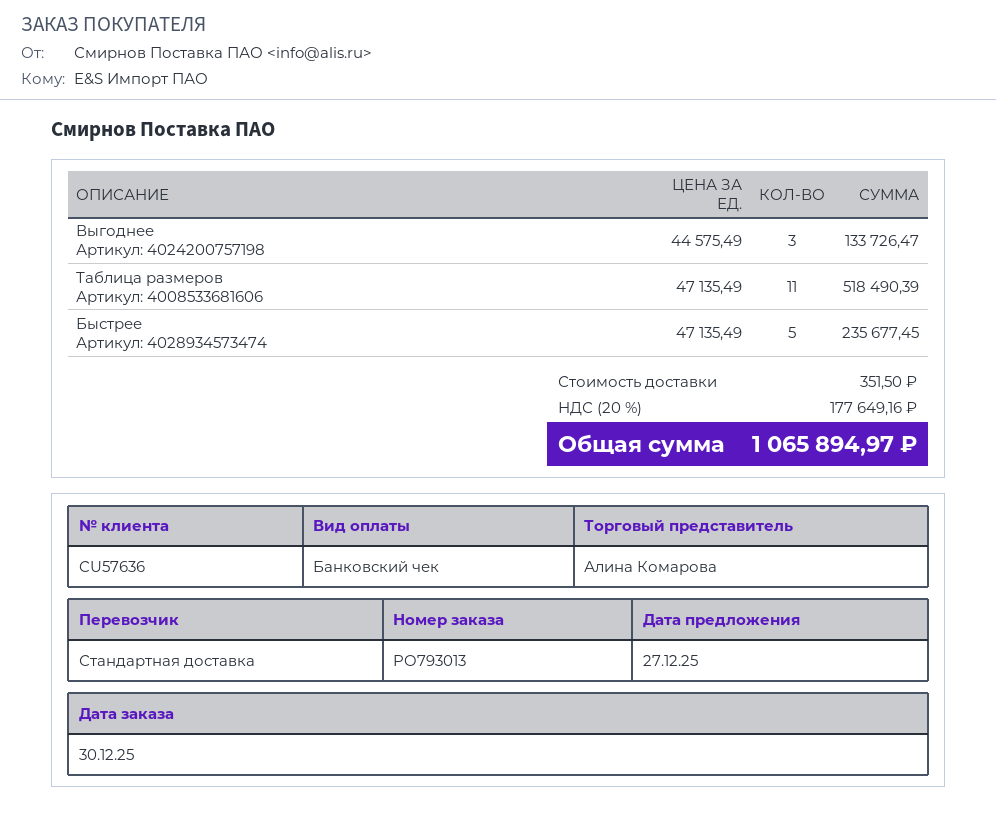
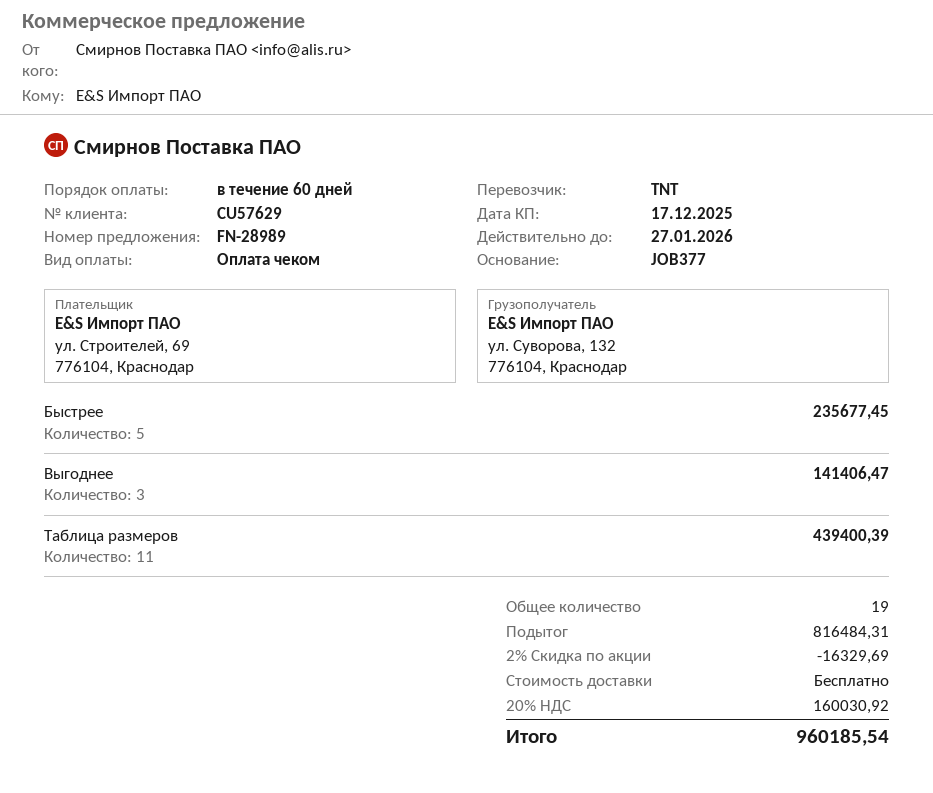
quote date: 2025-12-27 -> 2025-12-17
customer number: CU57636 -> CU57629
shipping method: standard -> TNT
Выгоднее: 3 for 133726.47 -> 3 for 141406.47
Таблица размеров: 11 for 518490.39 -> 11 for 439400.39
discount: none -> 2% = 16329.69
shipping: 351.50 -> 0.00
tax: 20% = 177649.16 -> 20% = 160030.92
total: 1065894.97 -> 960185.54

